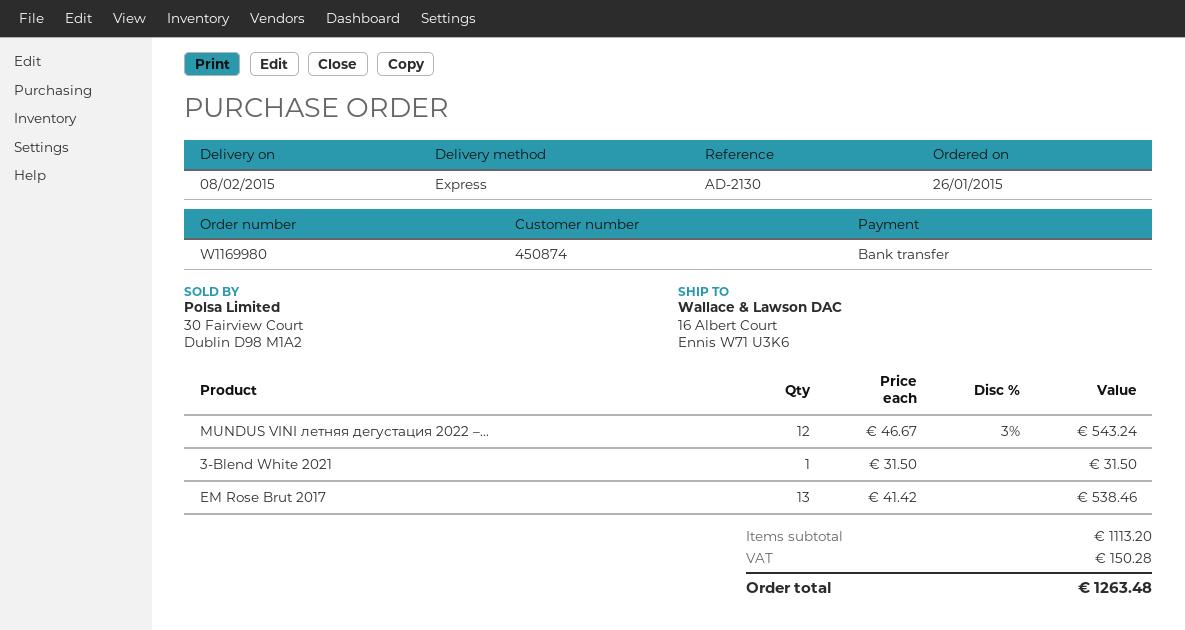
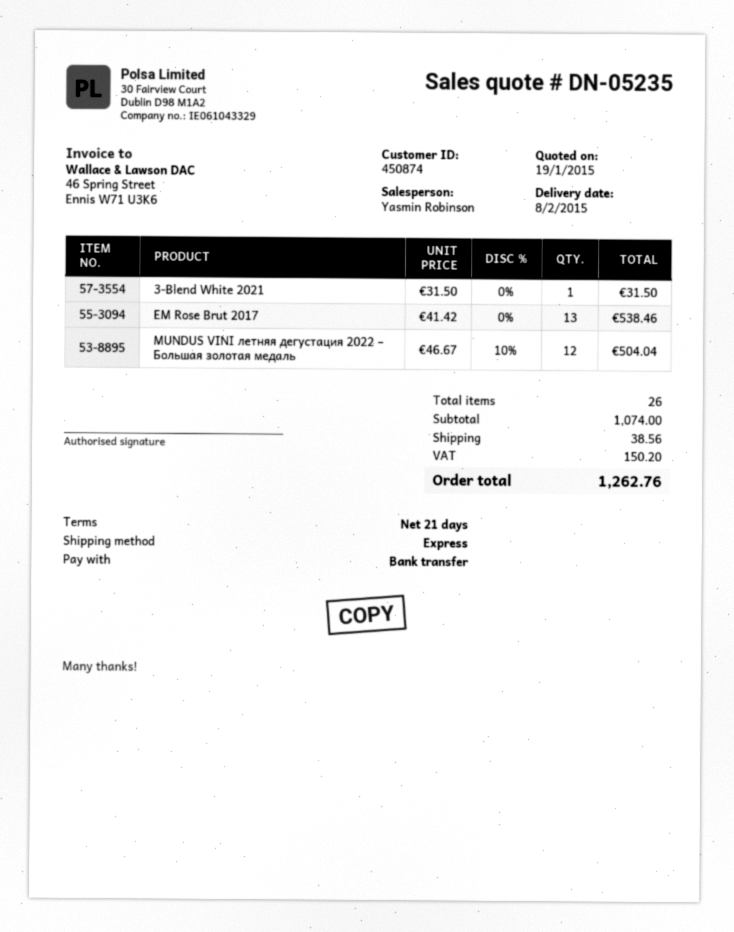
MUNDUS VINI летняя дегустация 2022 –...: 12 x 46.67 - 3% = 543.24 -> 12 x 46.67 - 10% = 504.04
subtotal: 1113.20 -> 1074.00
shipping: none -> 38.56
tax: 150.28 -> 150.20
total: 1263.48 -> 1262.76

